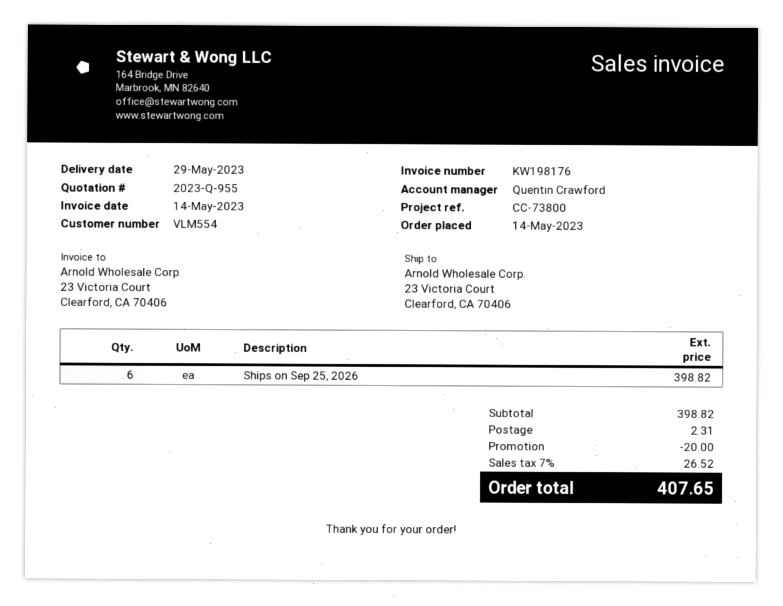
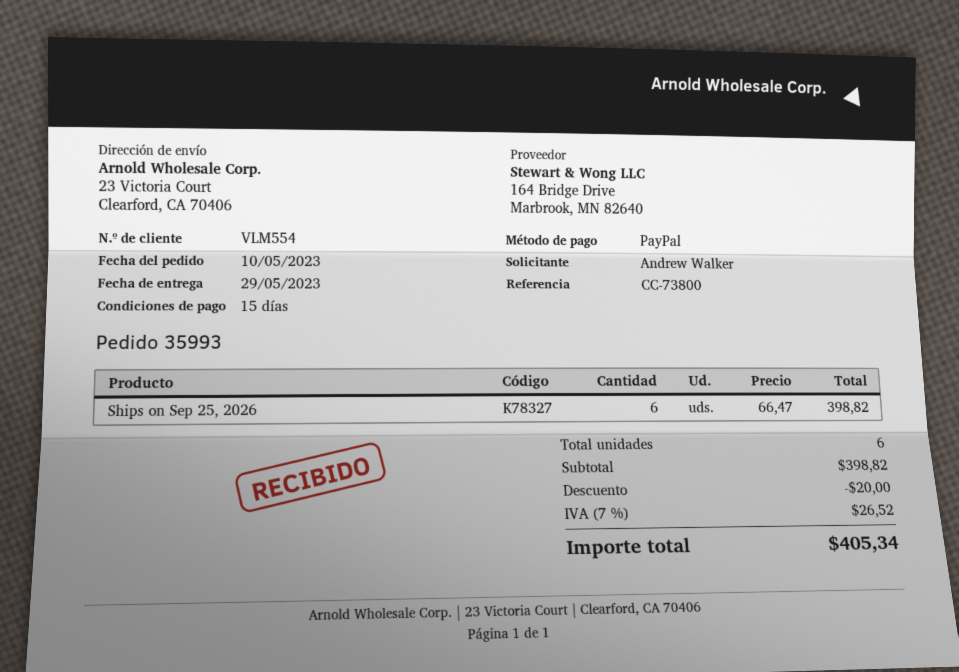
order date: 2023-05-14 -> 2023-05-10
shipping: 2.31 -> none
total: 407.65 -> 405.34

